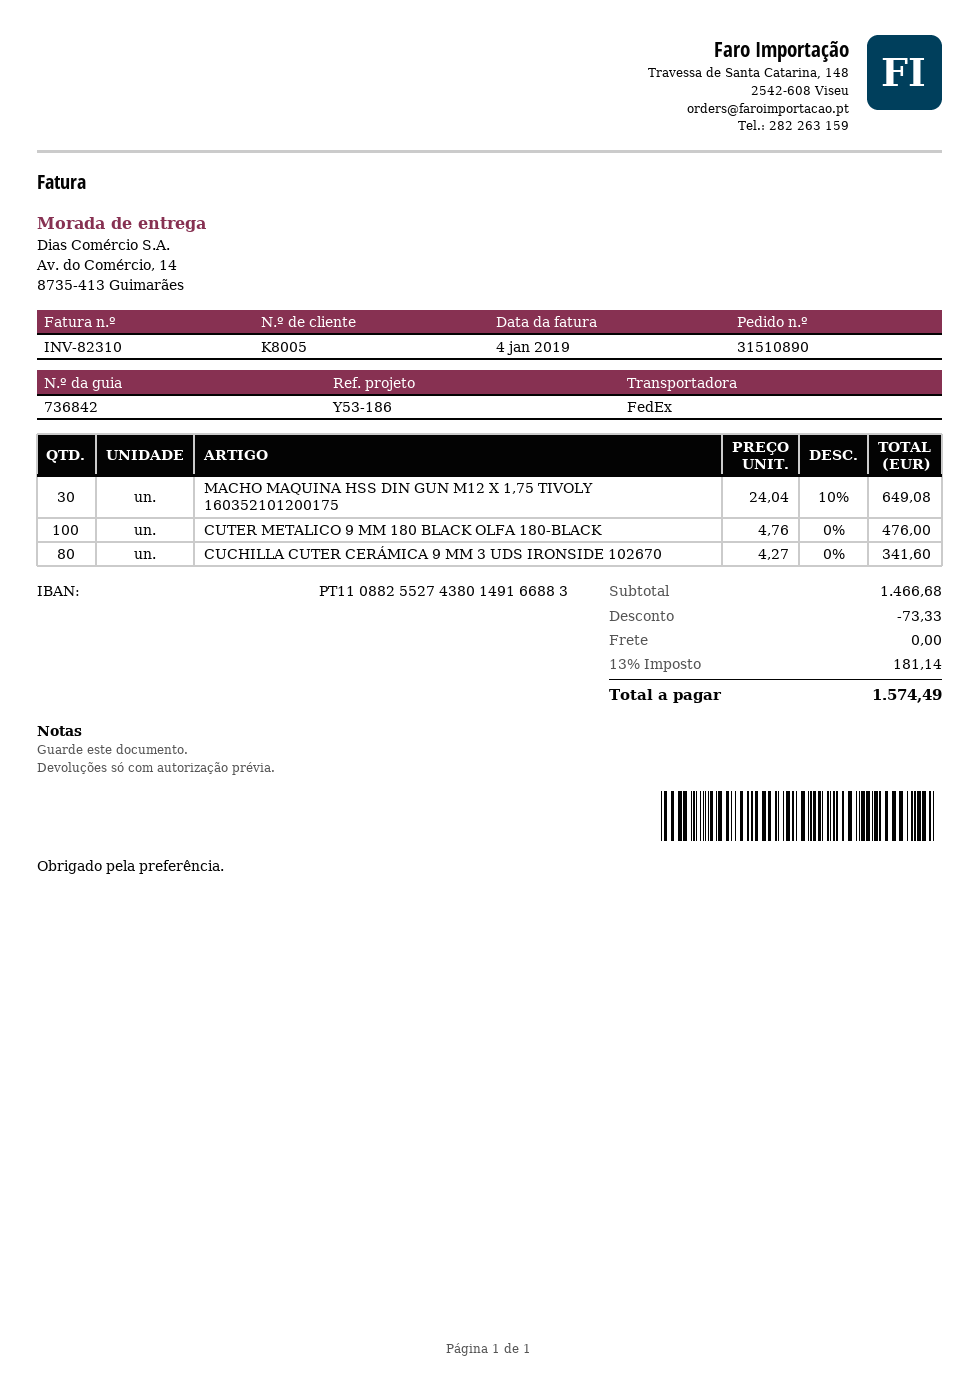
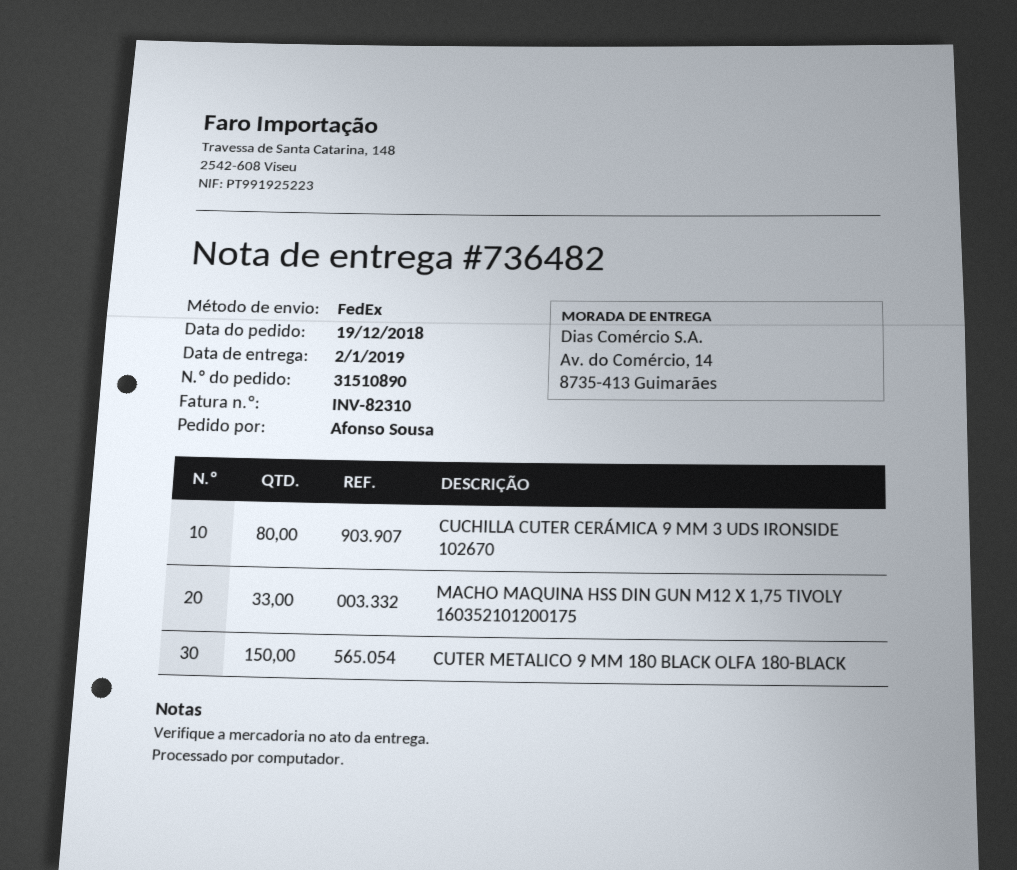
delivery note number: 736842 -> 736482
MACHO MAQUINA HSS DIN GUN M12 X 1,75 TIVOLY 160352101200175: 30 -> 33
CUTER METALICO 9 MM 180 BLACK OLFA 180-BLACK: 100 -> 150

